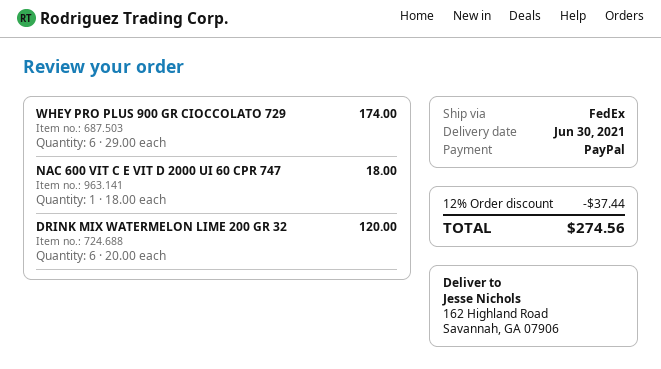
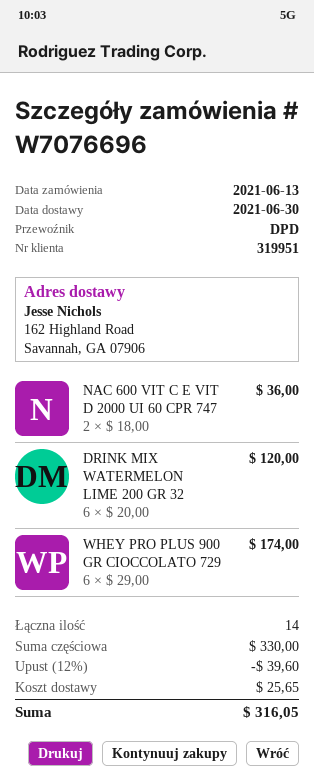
shipping method: FedEx -> DPD
NAC 600 VIT C E VIT D 2000 UI 60 CPR 747: 1 x 18.00 = 18.00 -> 2 x 18.00 = 36.00
discount: 12% = 37.44 -> 12% = 39.60
shipping: none -> 25.65
total: 274.56 -> 316.05

